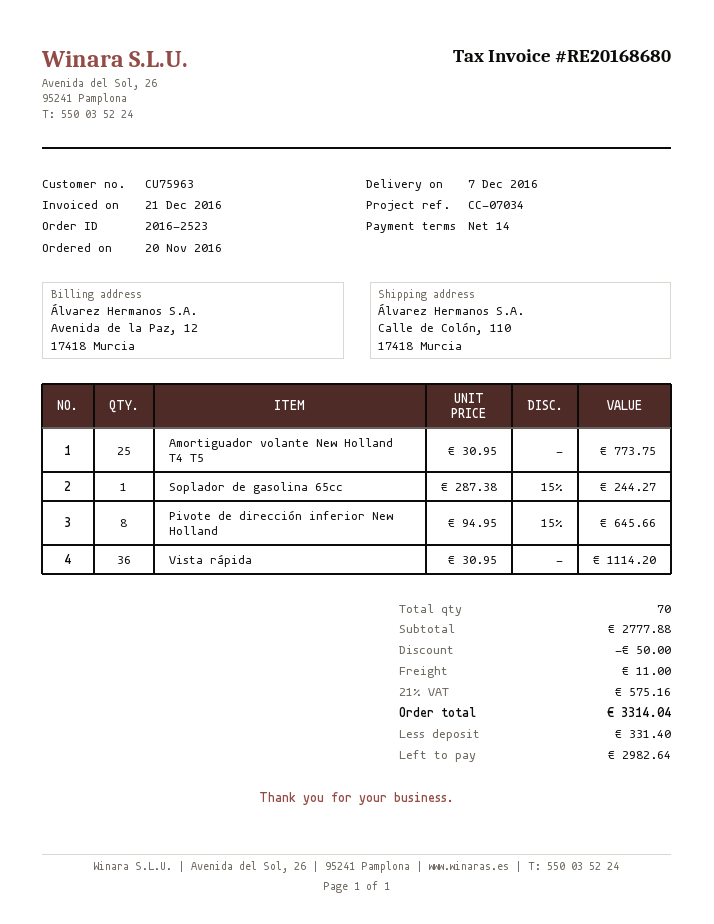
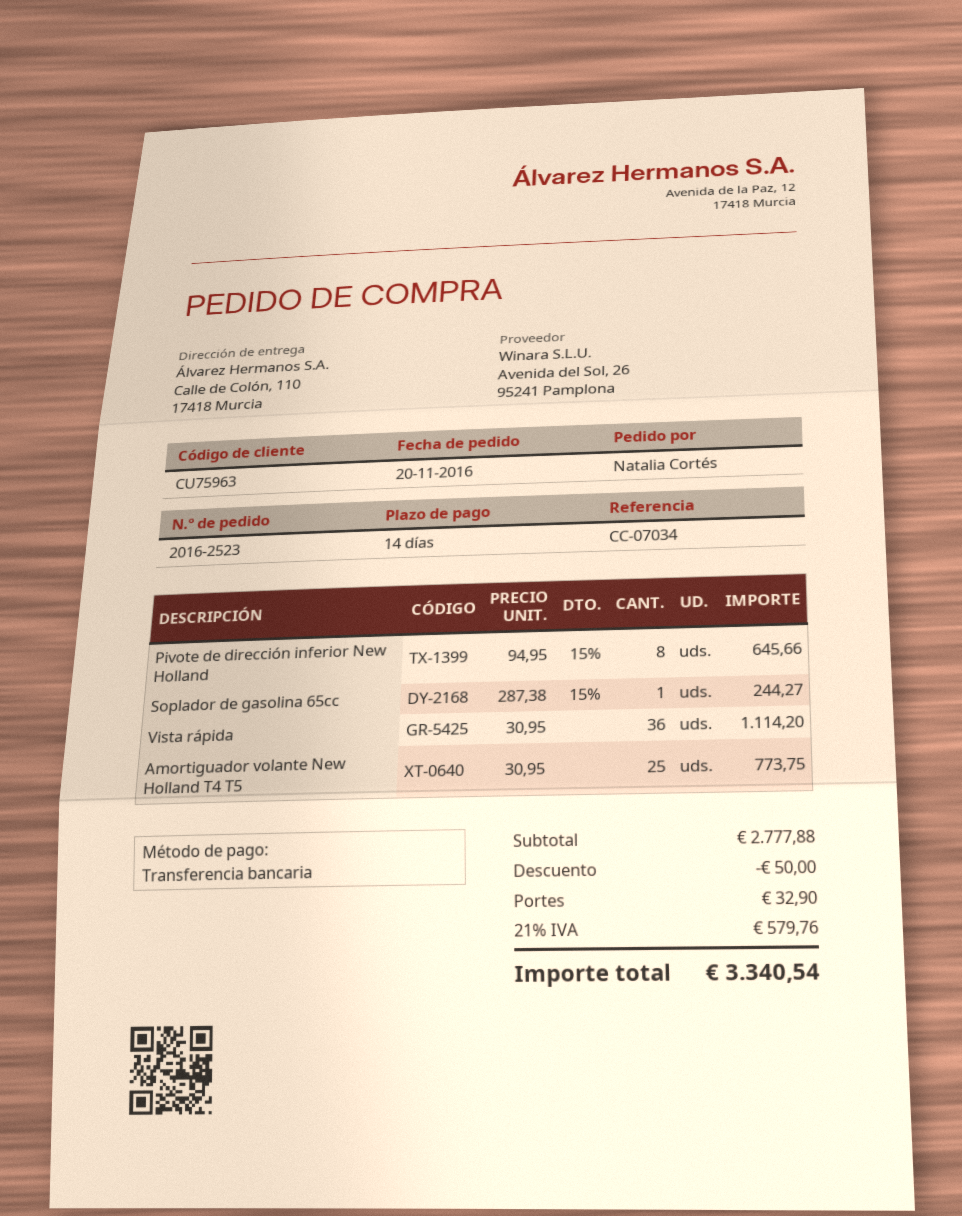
shipping: 11.00 -> 32.90
tax: 21% = 575.16 -> 21% = 579.76
total: 3314.04 -> 3340.54

